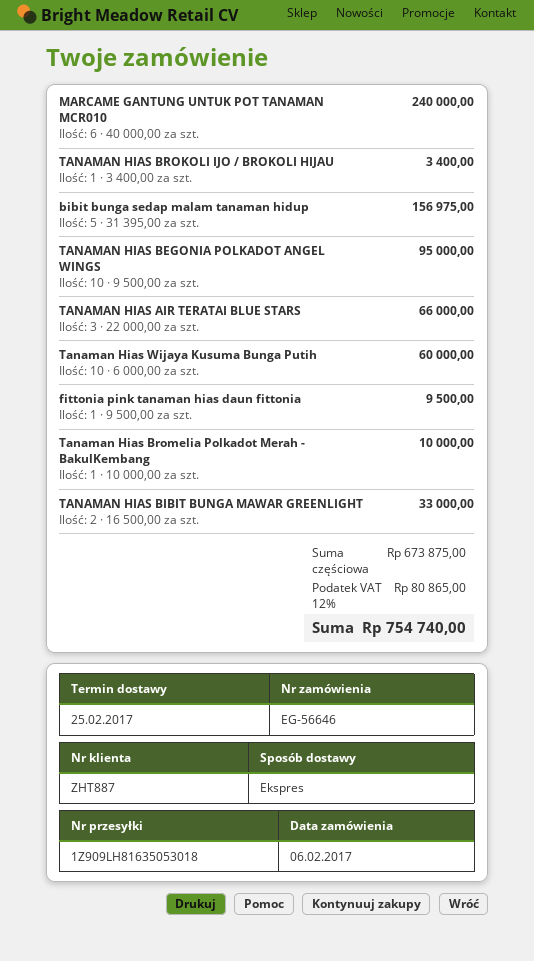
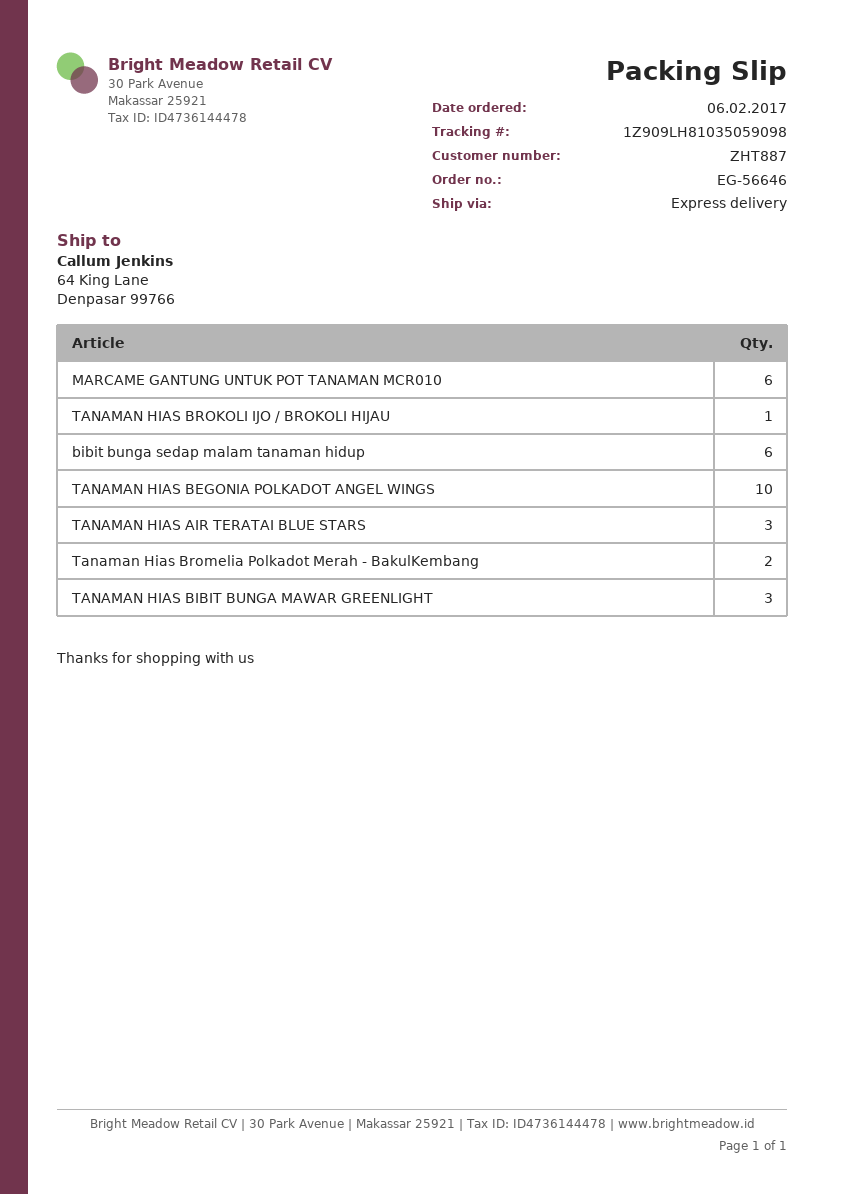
tracking number: 1Z909LH81635053018 -> 1Z909LH81035059098
bibit bunga sedap malam tanaman hidup: 5 -> 6
Tanaman Hias Wijaya Kusuma Bunga Putih: 10 -> none
fittonia pink tanaman hias daun fittonia: 1 -> none
Tanaman Hias Bromelia Polkadot Merah - BakulKembang: 1 -> 2
TANAMAN HIAS BIBIT BUNGA MAWAR GREENLIGHT: 2 -> 3

